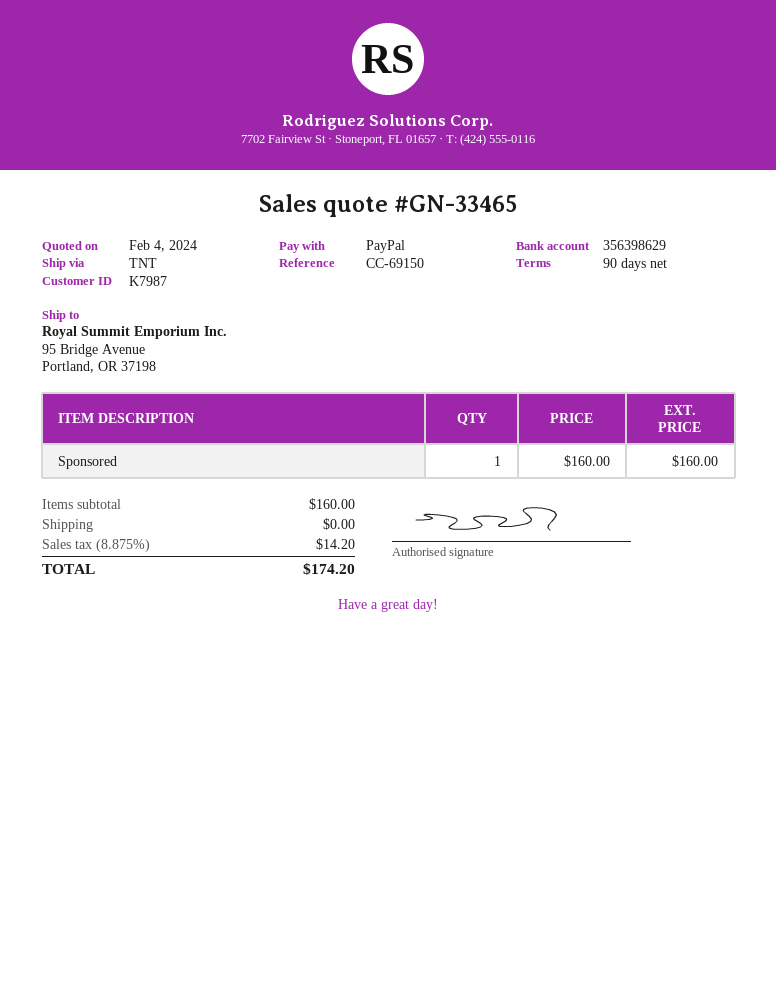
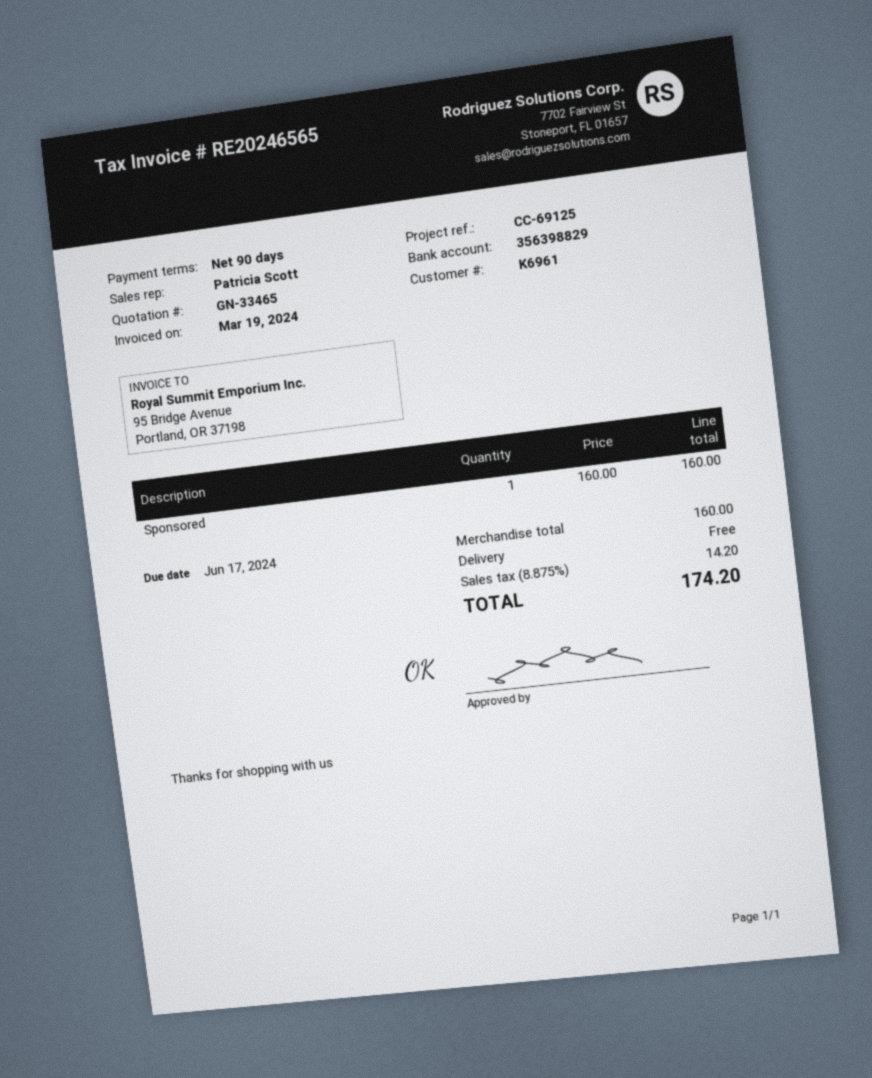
customer number: K7987 -> K6961
reference: CC-69150 -> CC-69125
bank account: 356398629 -> 356398829

